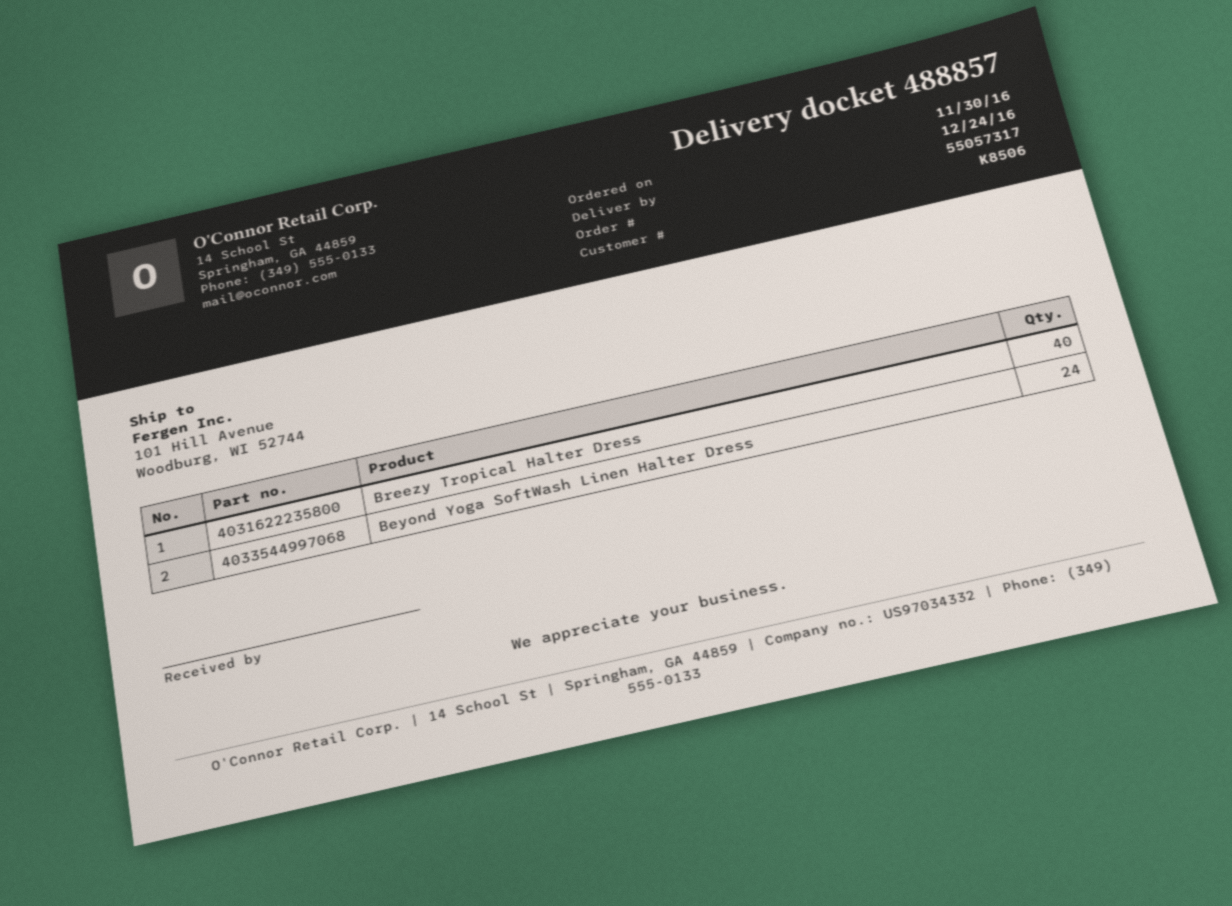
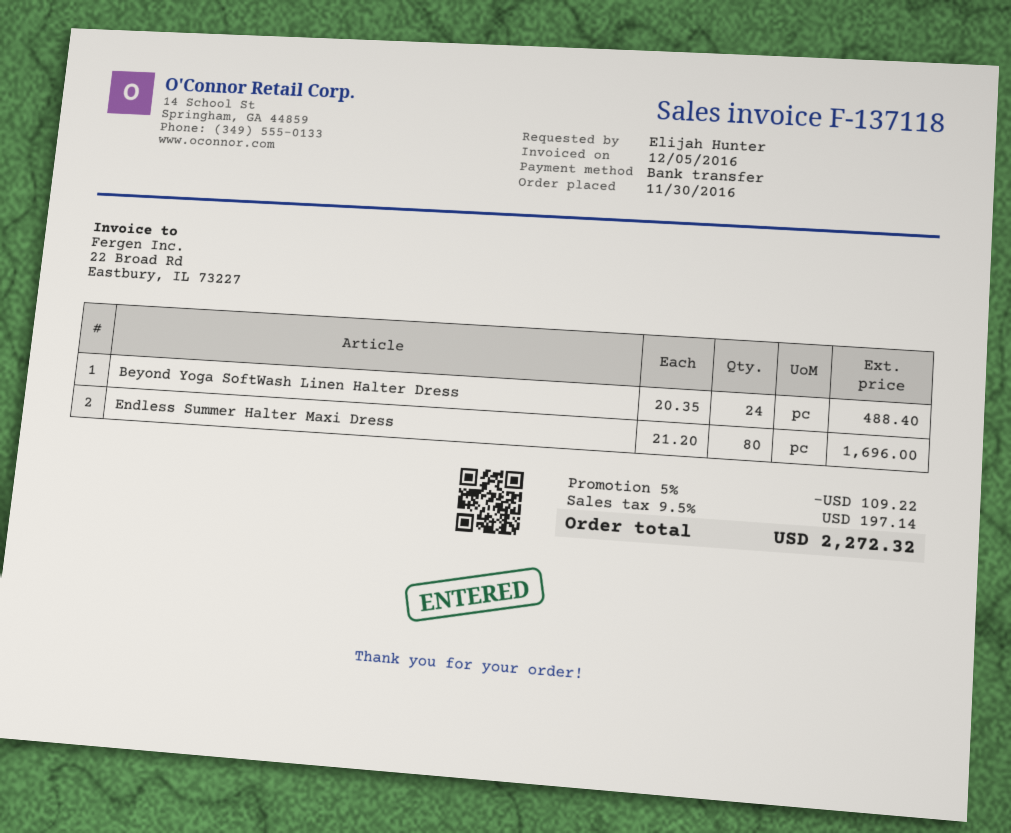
Breezy Tropical Halter Dress: 40 -> none
Endless Summer Halter Maxi Dress: none -> 80

